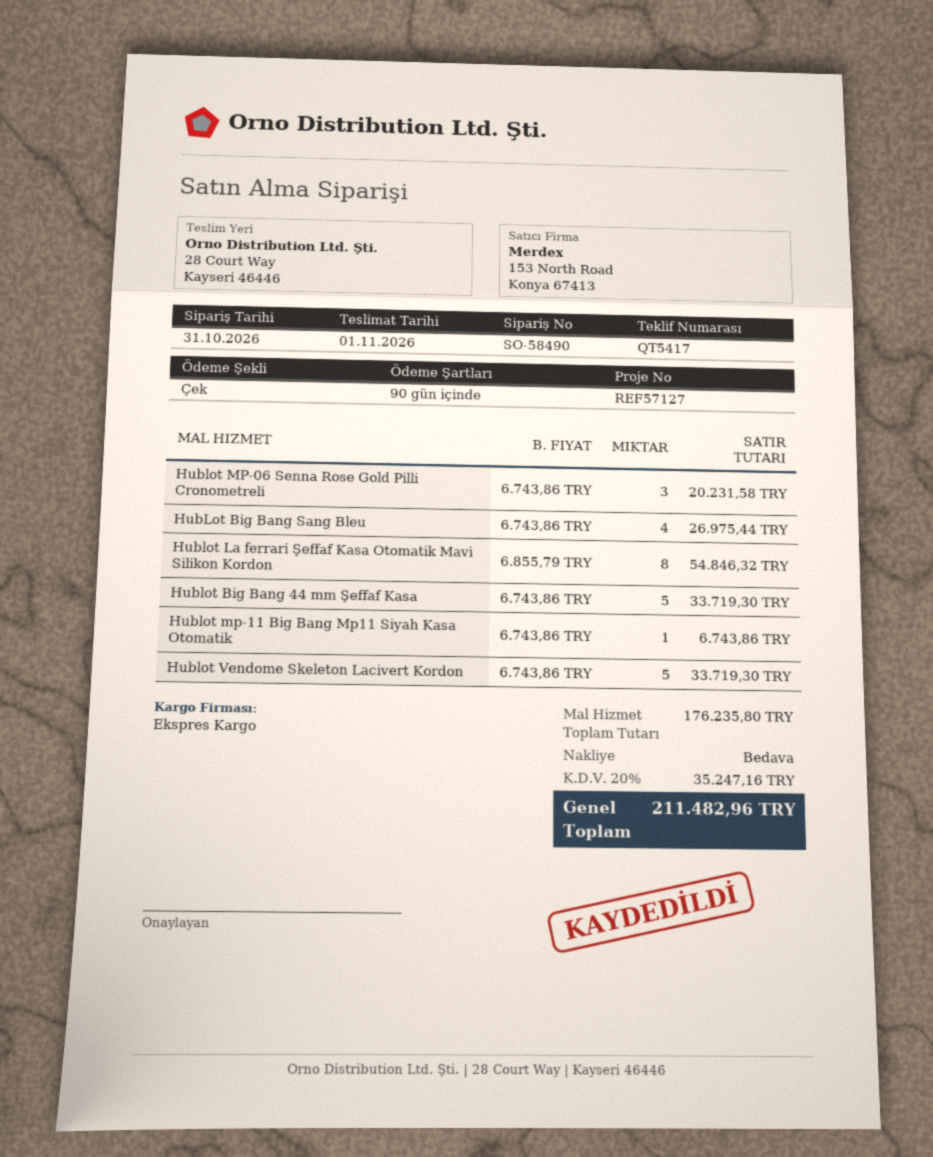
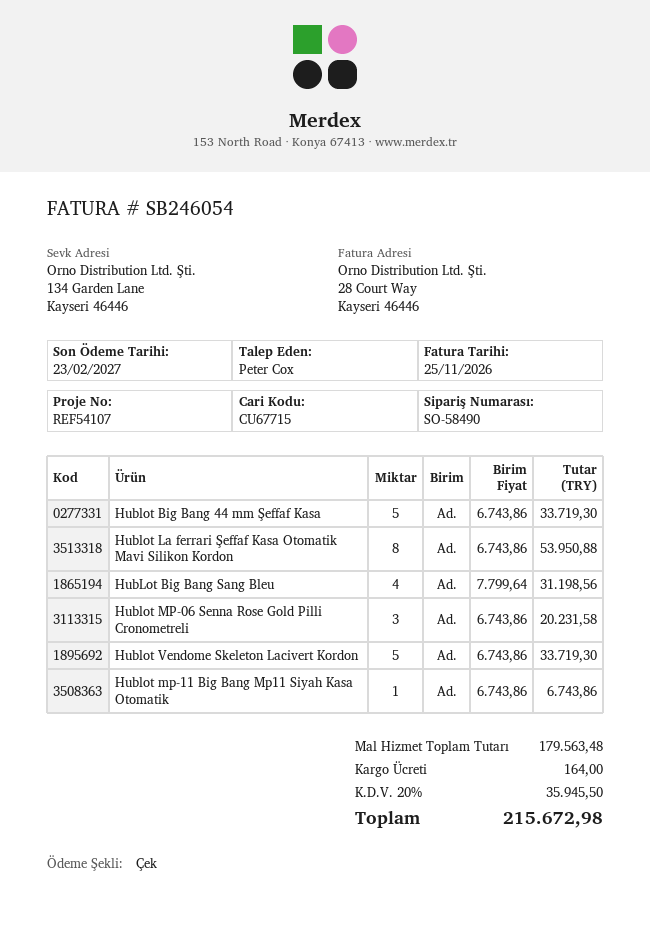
reference: REF57127 -> REF54107
ship to: 28 Court Way, Kayseri 46446 -> 134 Garden Lane, Kayseri 46446
HubLot Big Bang Sang Bleu: 4 x 6743.86 = 26975.44 -> 4 x 7799.64 = 31198.56
Hublot La ferrari Şeffaf Kasa Otomatik Mavi Silikon Kordon: 8 x 6855.79 = 54846.32 -> 8 x 6743.86 = 53950.88
subtotal: 176235.80 -> 179563.48
shipping: 0.00 -> 164.00
tax: 20% = 35247.16 -> 20% = 35945.50
total: 211482.96 -> 215672.98

